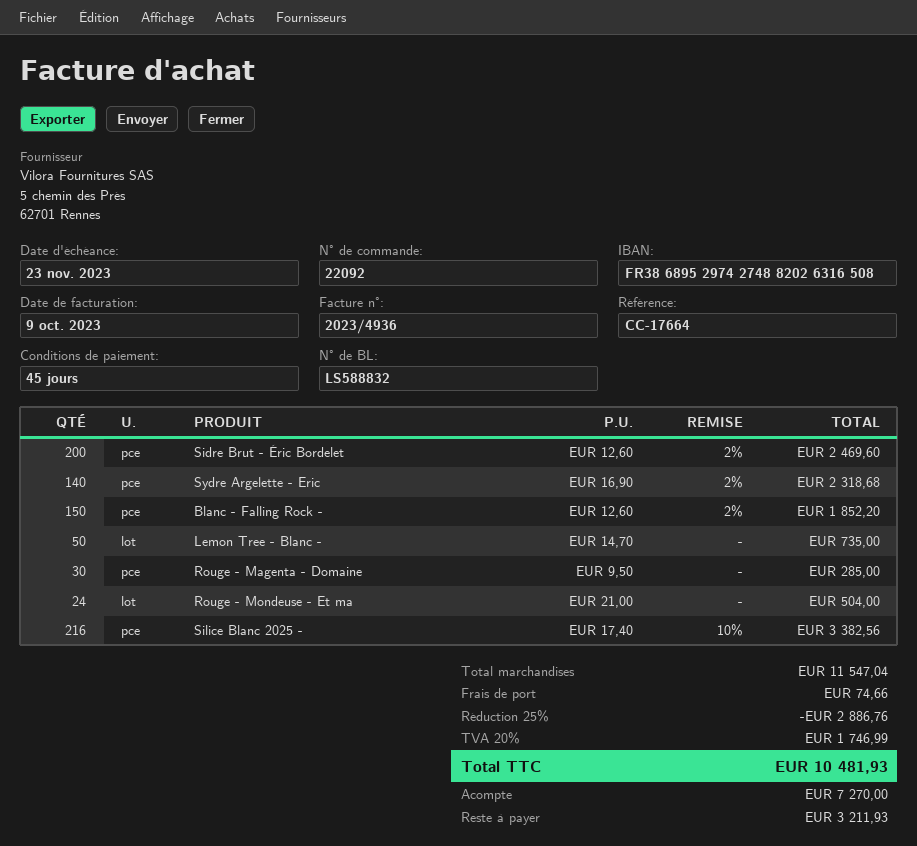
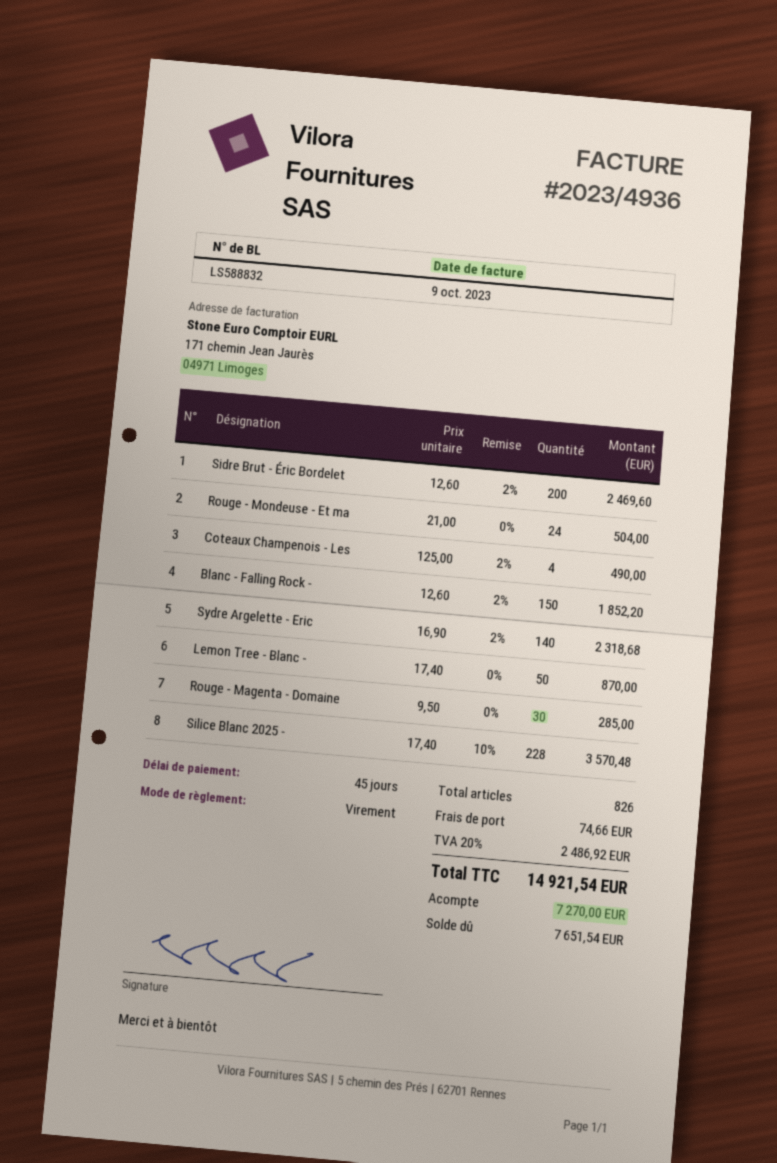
Lemon Tree - Blanc -: 50 x 14.70 = 735.00 -> 50 x 17.40 = 870.00
Silice Blanc 2025 -: 216 x 17.40 - 10% = 3382.56 -> 228 x 17.40 - 10% = 3570.48
Coteaux Champenois - Les: none -> 4 x 125.00 - 2% = 490.00
discount: 25% = 2886.76 -> none
tax: 20% = 1746.99 -> 20% = 2486.92
total: 10481.93 -> 14921.54
balance: 3211.93 -> 7651.54

